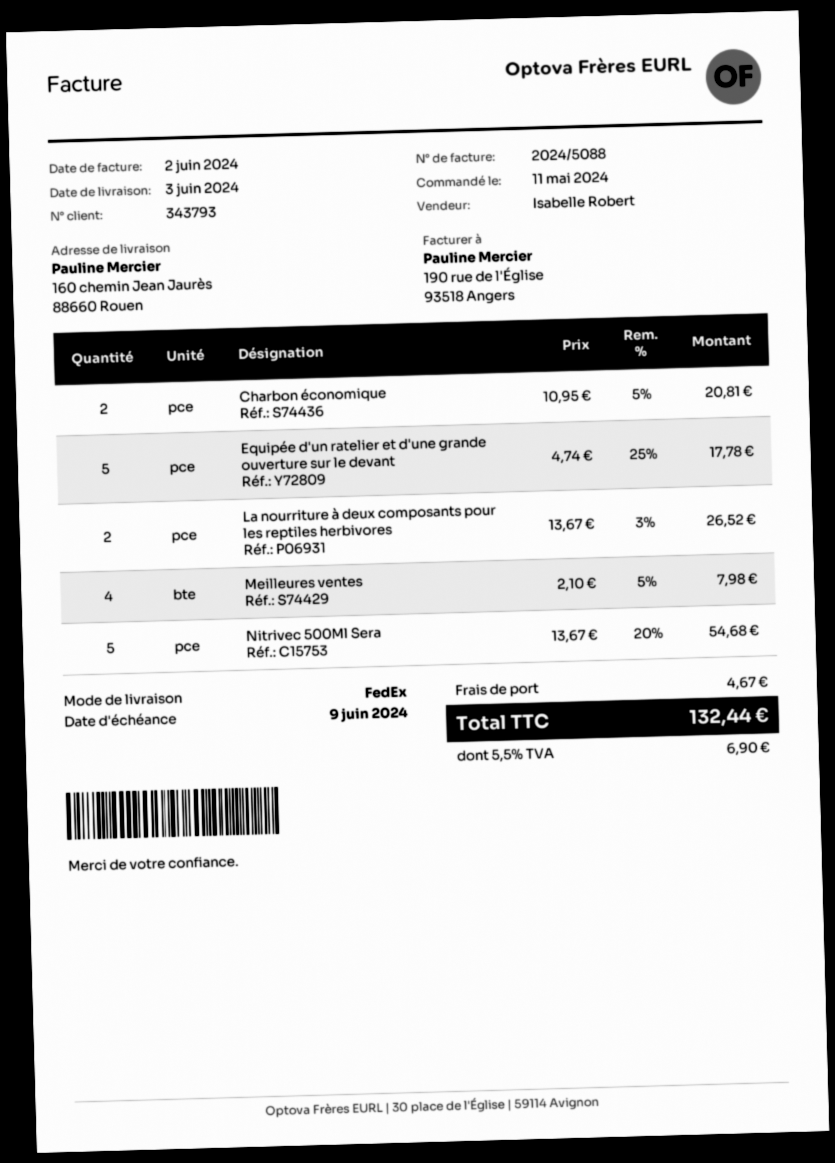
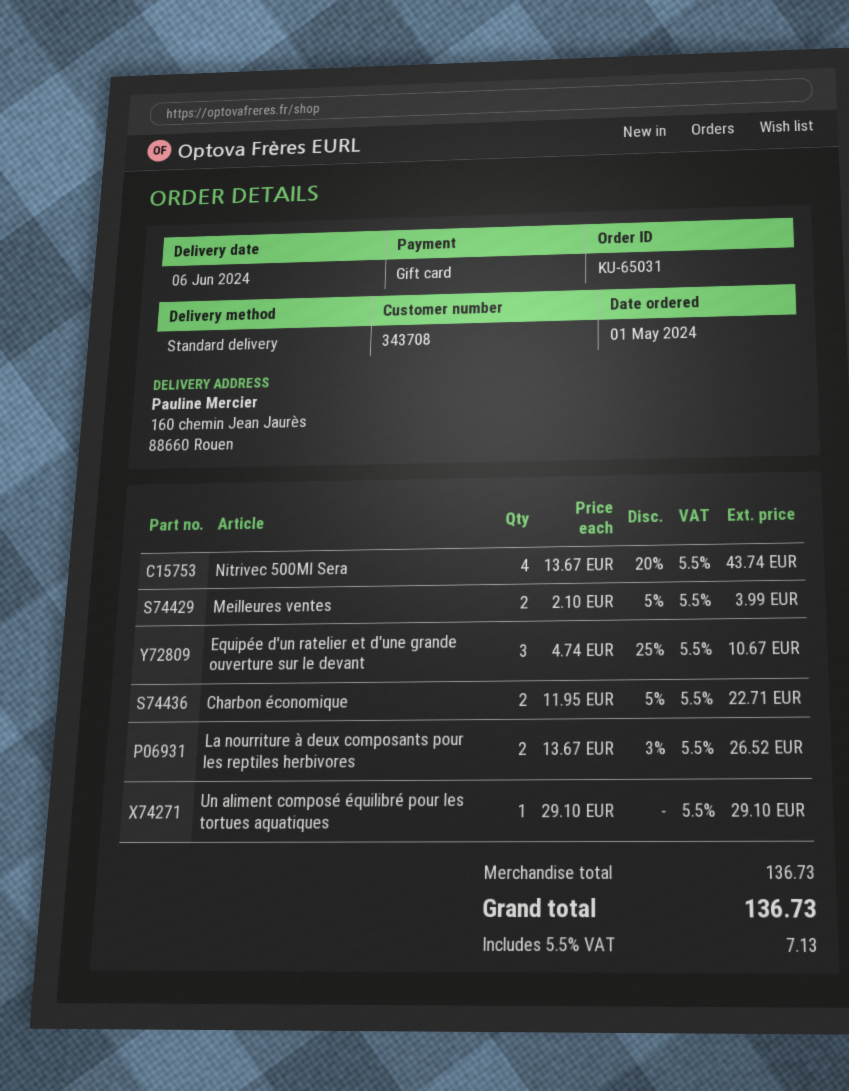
order date: 2024-05-11 -> 2024-05-01
delivery date: 2024-06-03 -> 2024-06-06
customer number: 343793 -> 343708
shipping method: FedEx -> standard
Charbon économique: 2 x 10.95 - 5% = 20.81 -> 2 x 11.95 - 5% = 22.71
Equipée d'un ratelier et d'une grande ouverture sur le devant: 5 x 4.74 - 25% = 17.78 -> 3 x 4.74 - 25% = 10.67
Meilleures ventes: 4 x 2.10 - 5% = 7.98 -> 2 x 2.10 - 5% = 3.99
Nitrivec 500Ml Sera: 5 x 13.67 - 20% = 54.68 -> 4 x 13.67 - 20% = 43.74
Un aliment composé équilibré pour les tortues aquatiques: none -> 1 x 29.10 = 29.10
shipping: 4.67 -> none
tax: 5.5% = 6.90 -> 5.5% = 7.13
total: 132.44 -> 136.73

